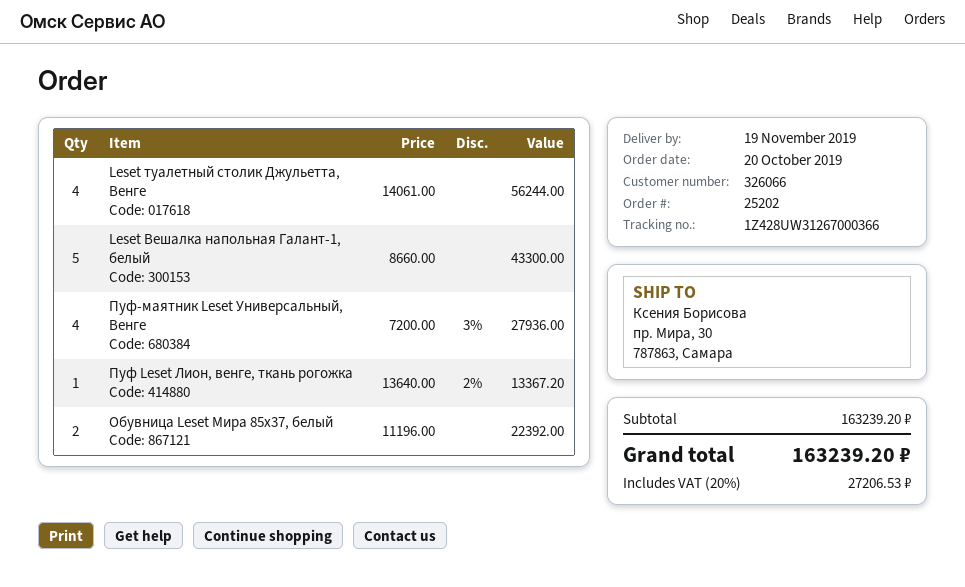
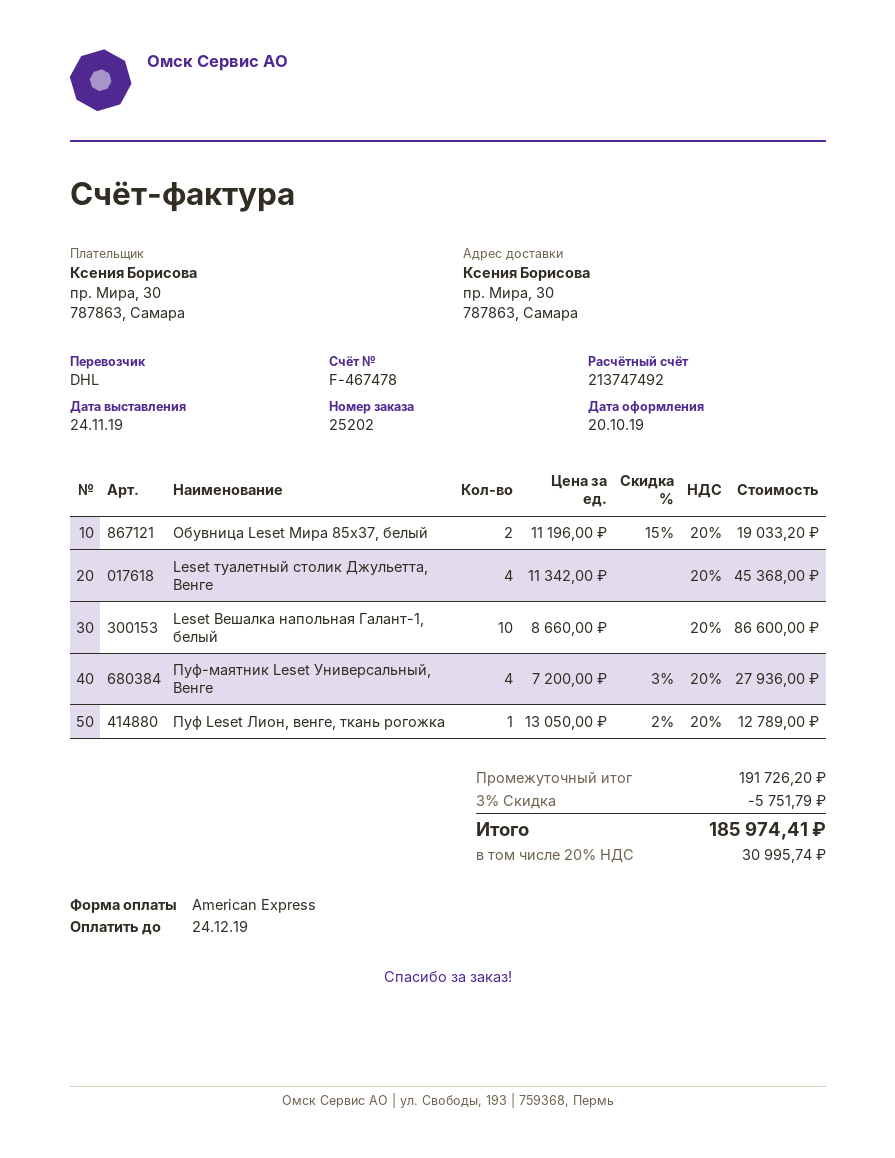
Leset туалетный столик Джульетта, Венге: 4 x 14061.00 = 56244.00 -> 4 x 11342.00 = 45368.00
Leset Вешалка напольная Галант-1, белый: 5 x 8660.00 = 43300.00 -> 10 x 8660.00 = 86600.00
Пуф Leset Лион, венге, ткань рогожка: 1 x 13640.00 - 2% = 13367.20 -> 1 x 13050.00 - 2% = 12789.00
Обувница Leset Мира 85х37, белый: 2 x 11196.00 = 22392.00 -> 2 x 11196.00 - 15% = 19033.20
subtotal: 163239.20 -> 191726.20
discount: none -> 3% = 5751.79
tax: 20% = 27206.53 -> 20% = 30995.74
total: 163239.20 -> 185974.41

